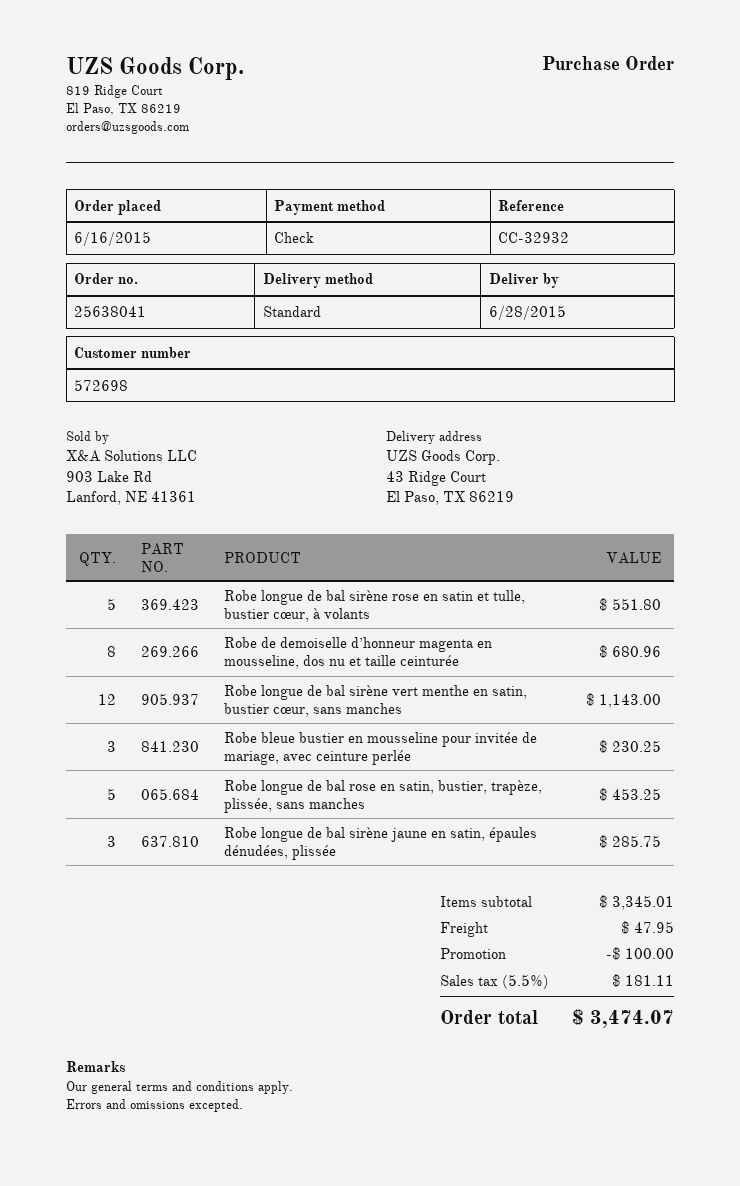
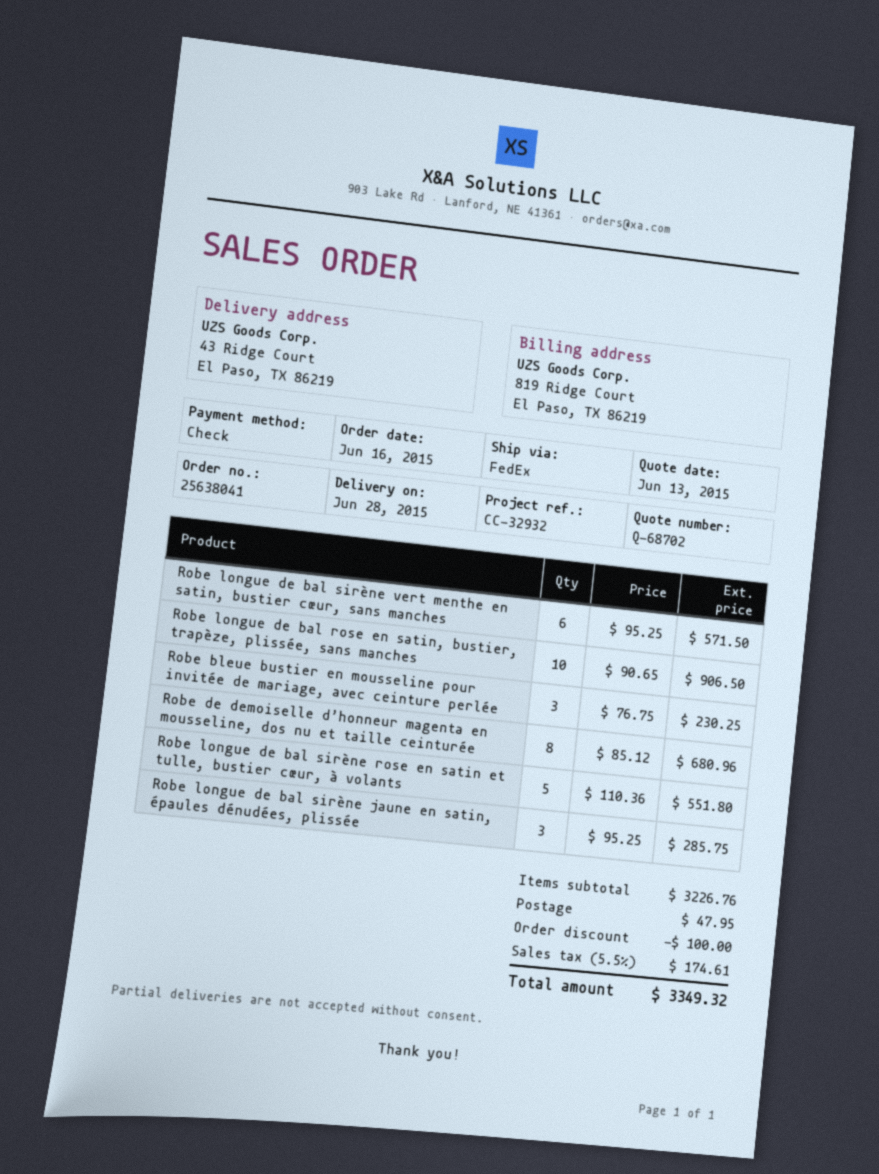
shipping method: standard -> FedEx
Robe longue de bal sirène vert menthe en satin, bustier cœur, sans manches: 12 for 1143.00 -> 6 for 571.50
Robe longue de bal rose en satin, bustier, trapèze, plissée, sans manches: 5 for 453.25 -> 10 for 906.50
subtotal: 3345.01 -> 3226.76
tax: 5.5% = 181.11 -> 5.5% = 174.61
total: 3474.07 -> 3349.32

